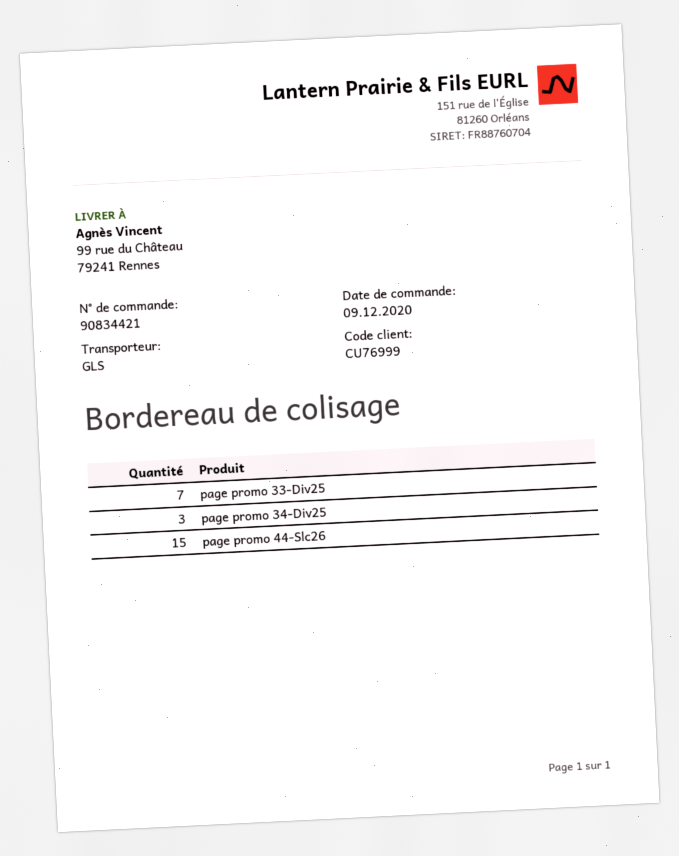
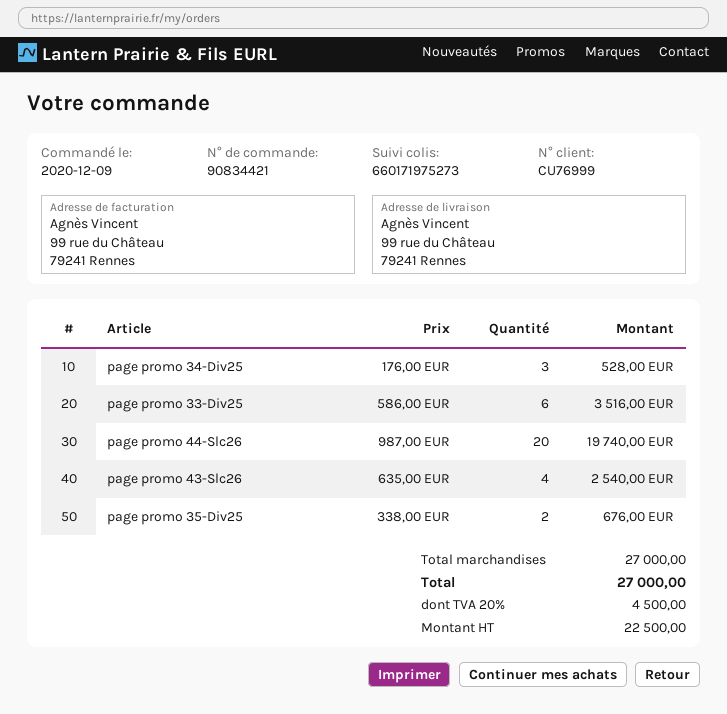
page promo 33-Div25: 7 -> 6
page promo 44-Slc26: 15 -> 20
page promo 43-Slc26: none -> 4
page promo 35-Div25: none -> 2

